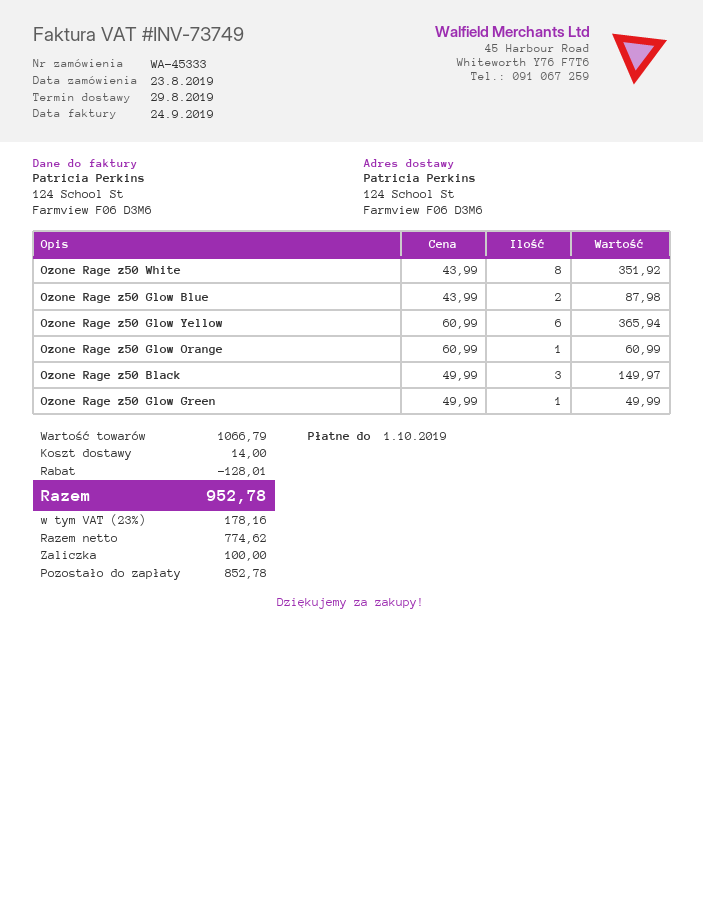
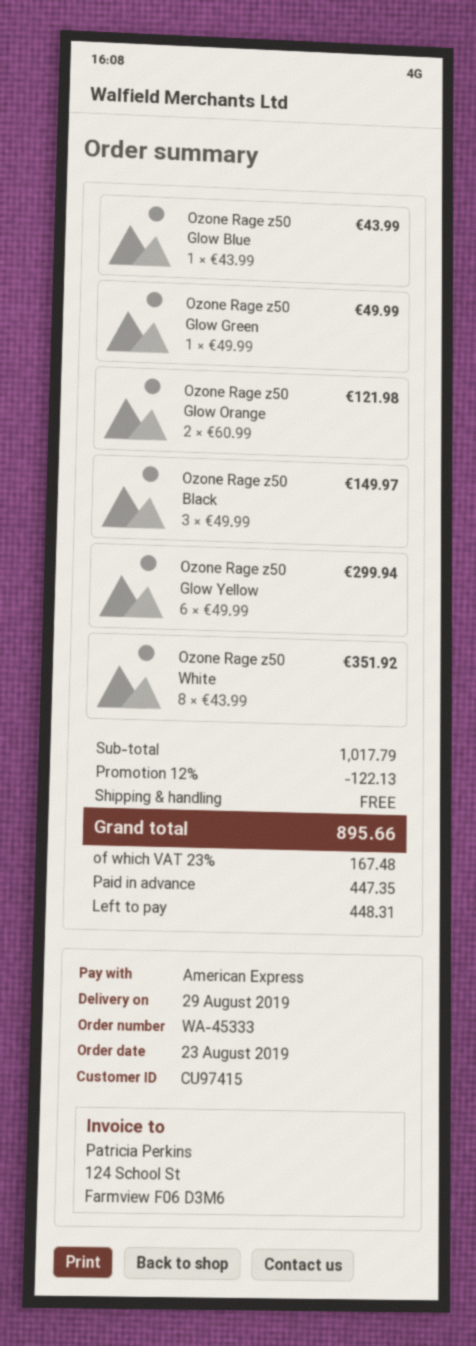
Ozone Rage z50 Glow Blue: 2 x 43.99 = 87.98 -> 1 x 43.99 = 43.99
Ozone Rage z50 Glow Yellow: 6 x 60.99 = 365.94 -> 6 x 49.99 = 299.94
Ozone Rage z50 Glow Orange: 1 x 60.99 = 60.99 -> 2 x 60.99 = 121.98
subtotal: 1066.79 -> 1017.79
discount: 128.01 -> 122.13
shipping: 14.00 -> 0.00
tax: 23% = 178.16 -> 23% = 167.48
total: 952.78 -> 895.66
deposit: 100.00 -> 447.35
balance: 852.78 -> 448.31

